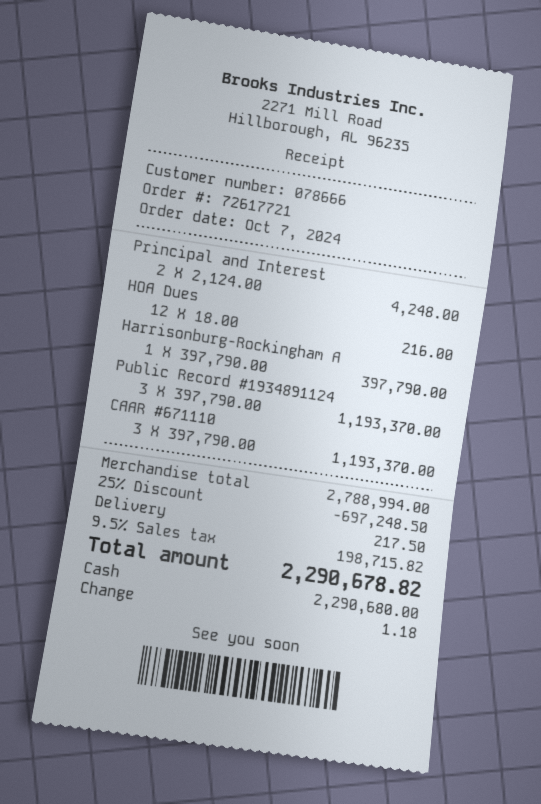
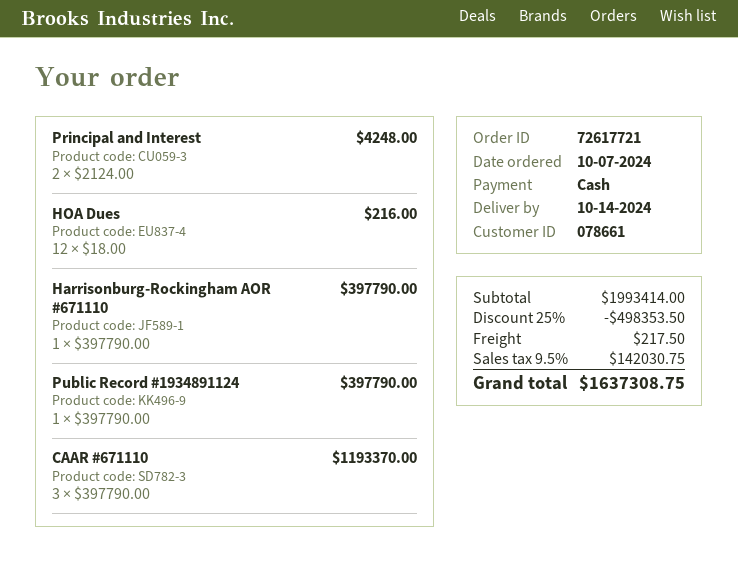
customer number: 078666 -> 078661
Public Record #1934891124: 3 x 397790.00 = 1193370.00 -> 1 x 397790.00 = 397790.00
subtotal: 2788994.00 -> 1993414.00
discount: 25% = 697248.50 -> 25% = 498353.50
tax: 9.5% = 198715.82 -> 9.5% = 142030.75
total: 2290678.82 -> 1637308.75

